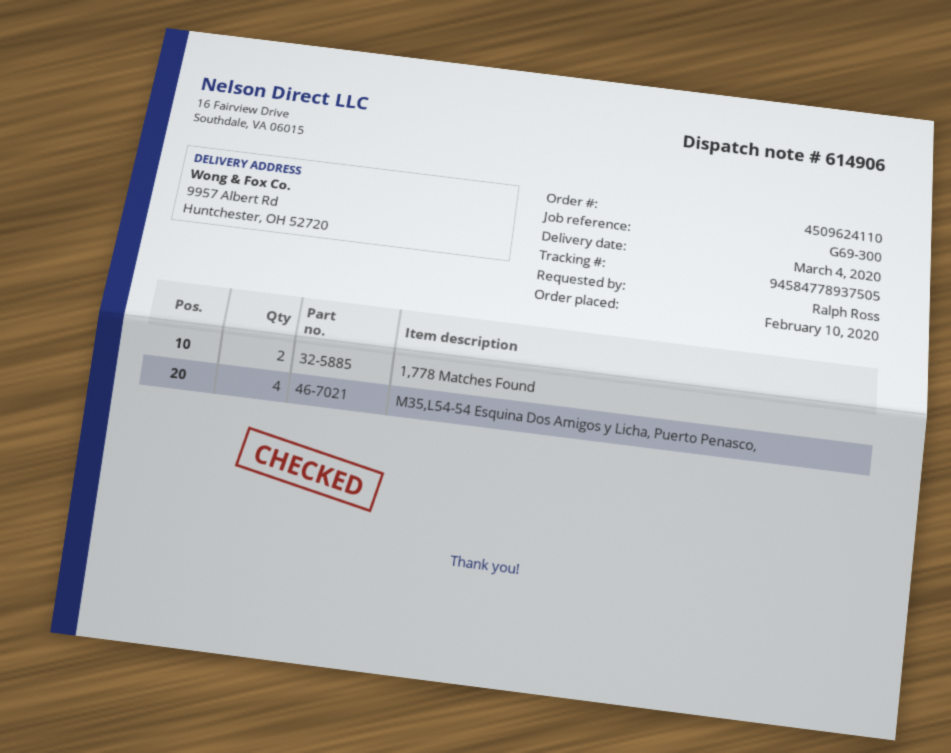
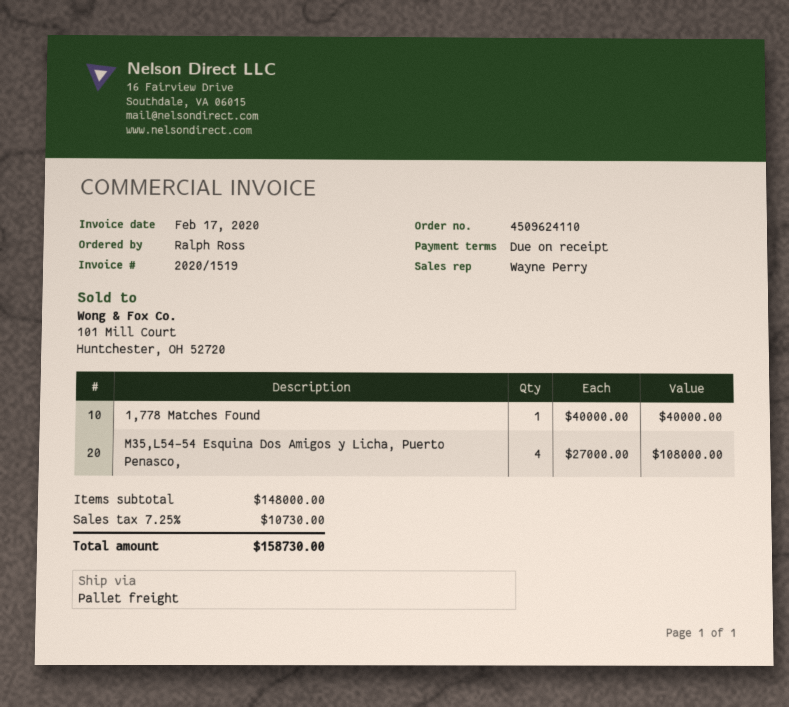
1,778 Matches Found: 2 -> 1

